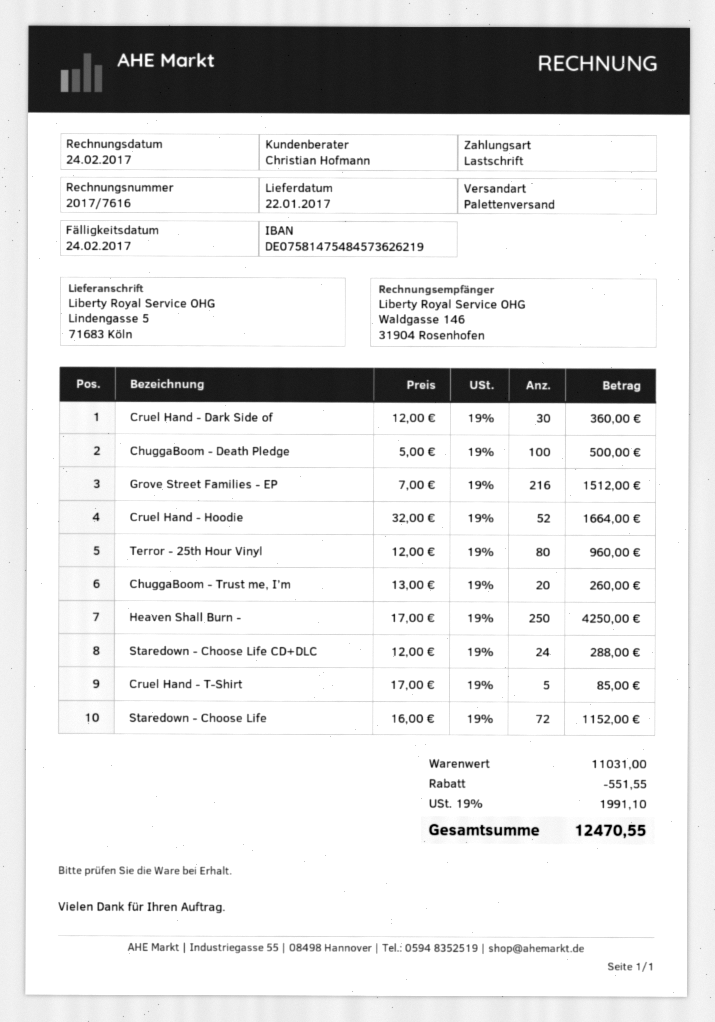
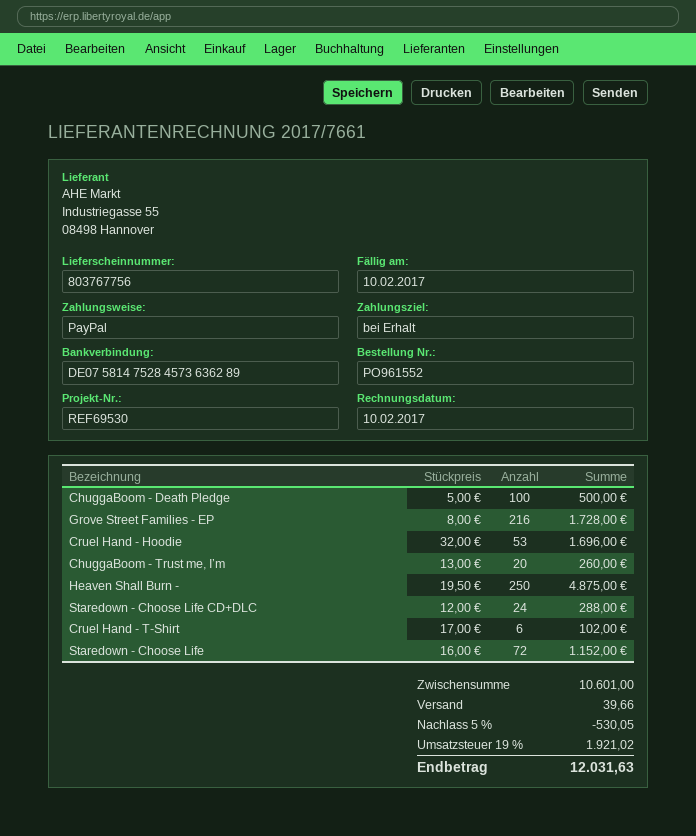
invoice number: 2017/7616 -> 2017/7661
invoice date: 2017-02-24 -> 2017-02-10
due date: 2017-02-24 -> 2017-02-10
payment method: direct debit -> PayPal
bank account: DE07581475484573626219 -> DE07581475284573636289
Cruel Hand - Dark Side of: 30 x 12.00 = 360.00 -> none
Grove Street Families - EP: 216 x 7.00 = 1512.00 -> 216 x 8.00 = 1728.00
Cruel Hand - Hoodie: 52 x 32.00 = 1664.00 -> 53 x 32.00 = 1696.00
Terror - 25th Hour Vinyl: 80 x 12.00 = 960.00 -> none
Heaven Shall Burn -: 250 x 17.00 = 4250.00 -> 250 x 19.50 = 4875.00
Cruel Hand - T-Shirt: 5 x 17.00 = 85.00 -> 6 x 17.00 = 102.00
subtotal: 11031.00 -> 10601.00
discount: 551.55 -> 530.05
shipping: none -> 39.66
tax: 19% = 1991.10 -> 19% = 1921.02
total: 12470.55 -> 12031.63

